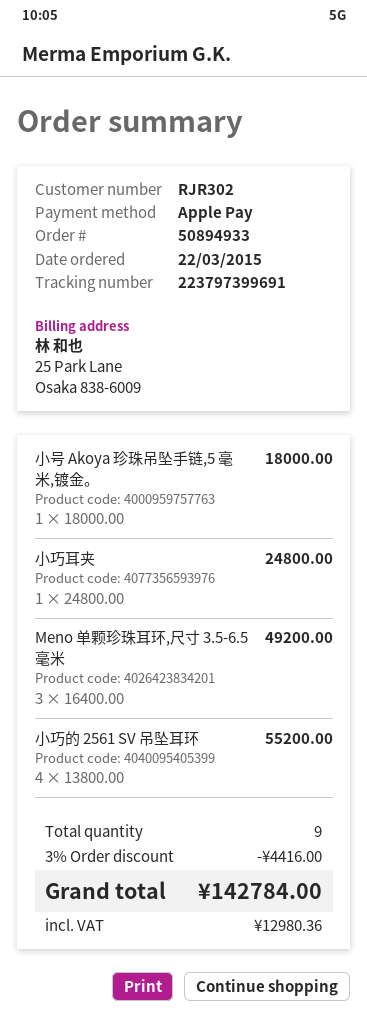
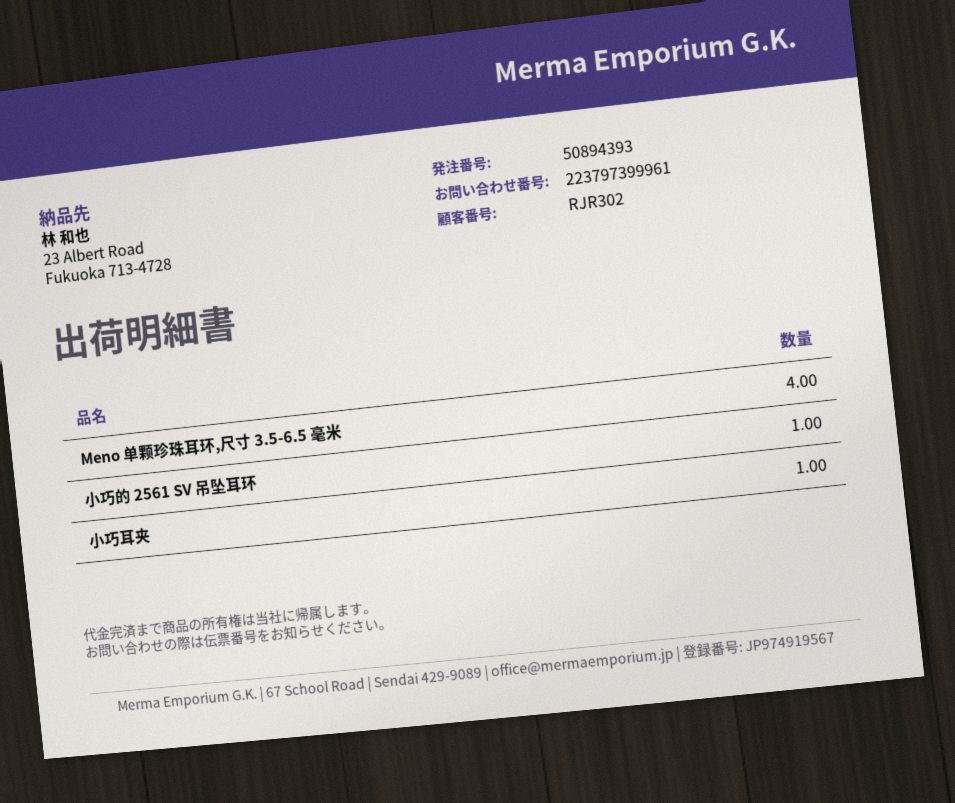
order number: 50894933 -> 50894393
tracking number: 223797399691 -> 223797399961
小号 Akoya 珍珠吊坠手链,5 毫米,镀金。: 1 -> none
Meno 单颗珍珠耳环,尺寸 3.5-6.5 毫米: 3 -> 4
小巧的 2561 SV 吊坠耳环: 4 -> 1

